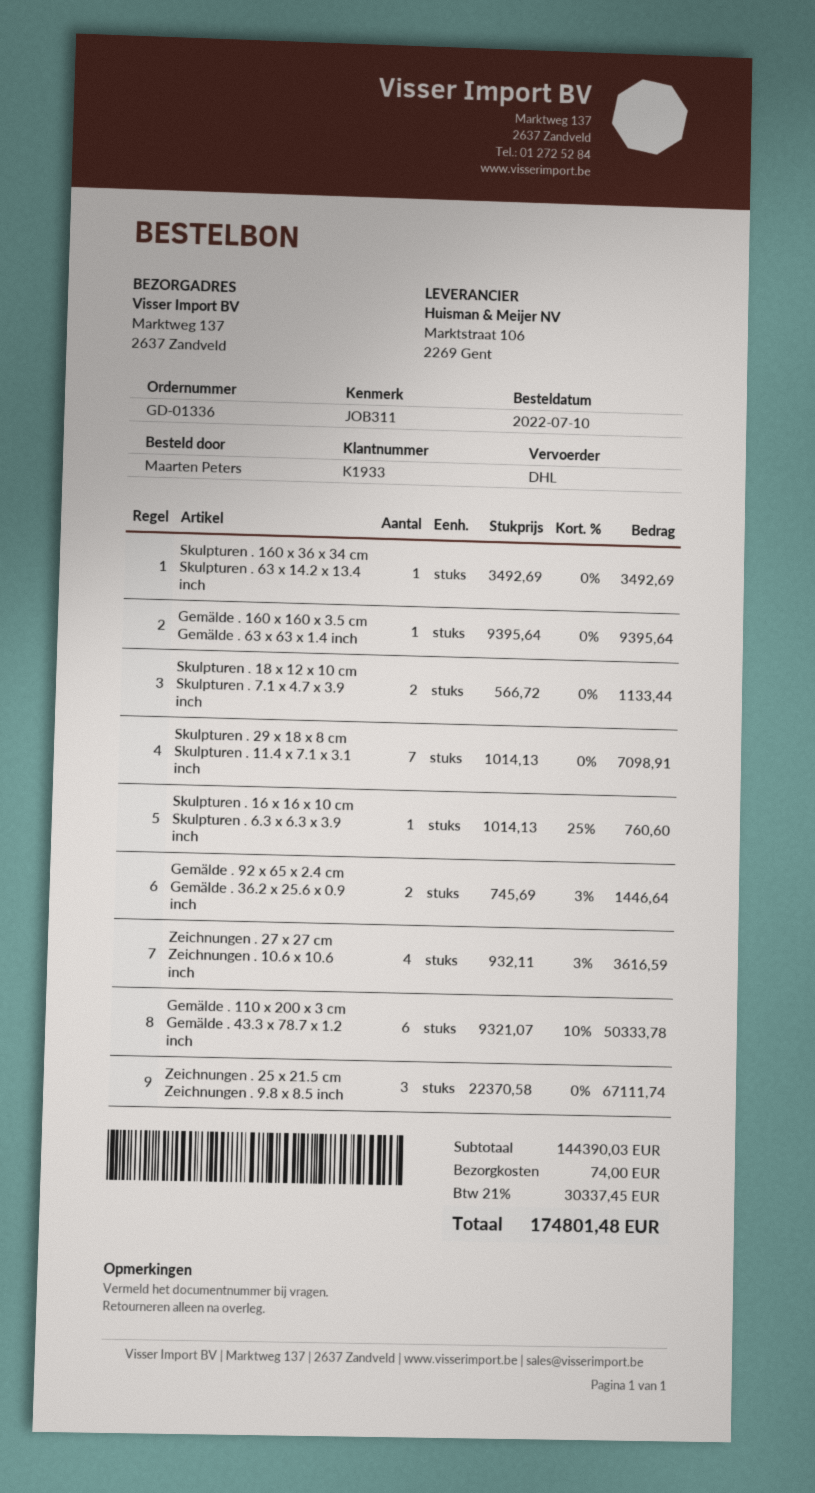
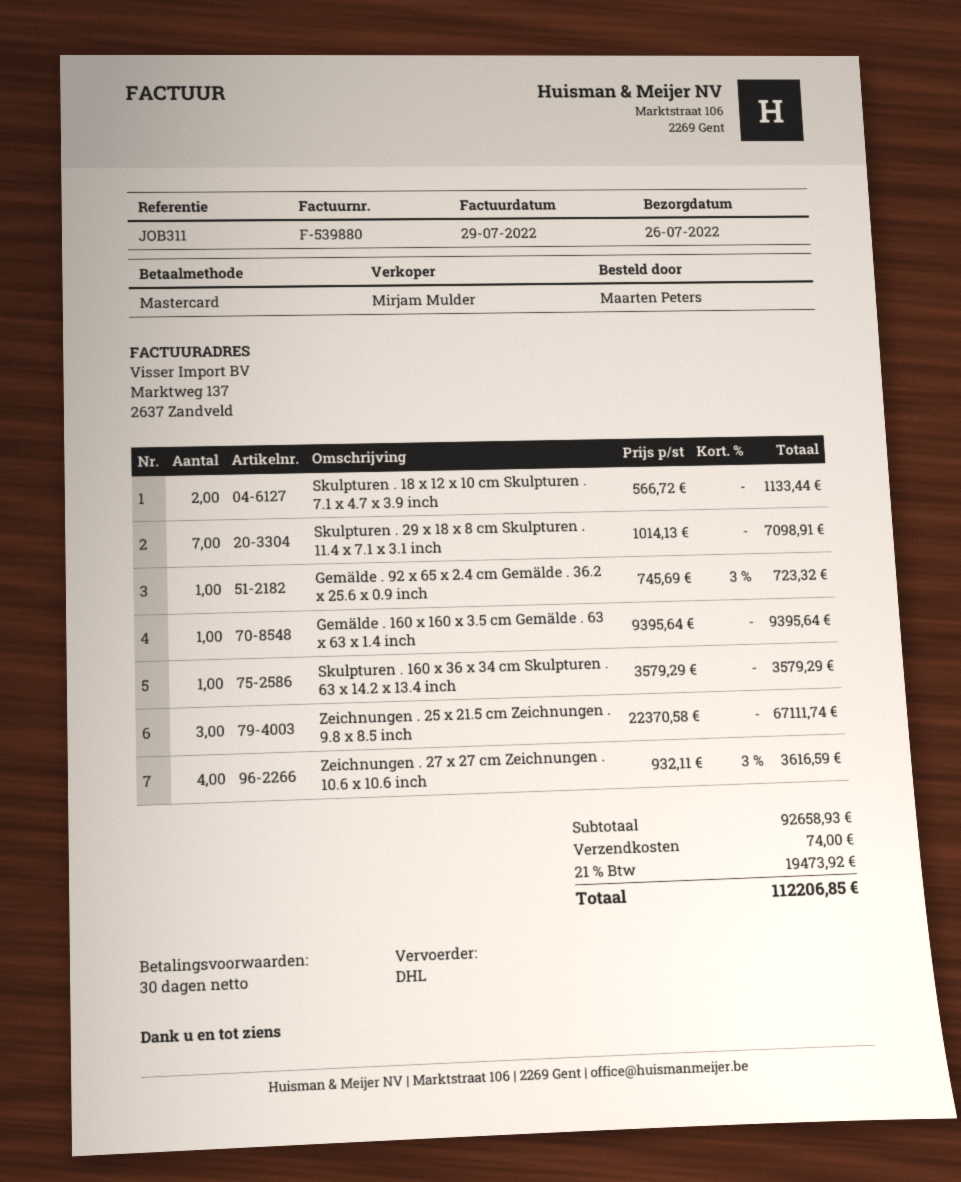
Skulpturen . 160 x 36 x 34 cm Skulpturen . 63 x 14.2 x 13.4 inch: 1 x 3492.69 = 3492.69 -> 1 x 3579.29 = 3579.29
Skulpturen . 16 x 16 x 10 cm Skulpturen . 6.3 x 6.3 x 3.9 inch: 1 x 1014.13 - 25% = 760.60 -> none
Gemälde . 92 x 65 x 2.4 cm Gemälde . 36.2 x 25.6 x 0.9 inch: 2 x 745.69 - 3% = 1446.64 -> 1 x 745.69 - 3% = 723.32
Gemälde . 110 x 200 x 3 cm Gemälde . 43.3 x 78.7 x 1.2 inch: 6 x 9321.07 - 10% = 50333.78 -> none
subtotal: 144390.03 -> 92658.93
tax: 21% = 30337.45 -> 21% = 19473.92
total: 174801.48 -> 112206.85

